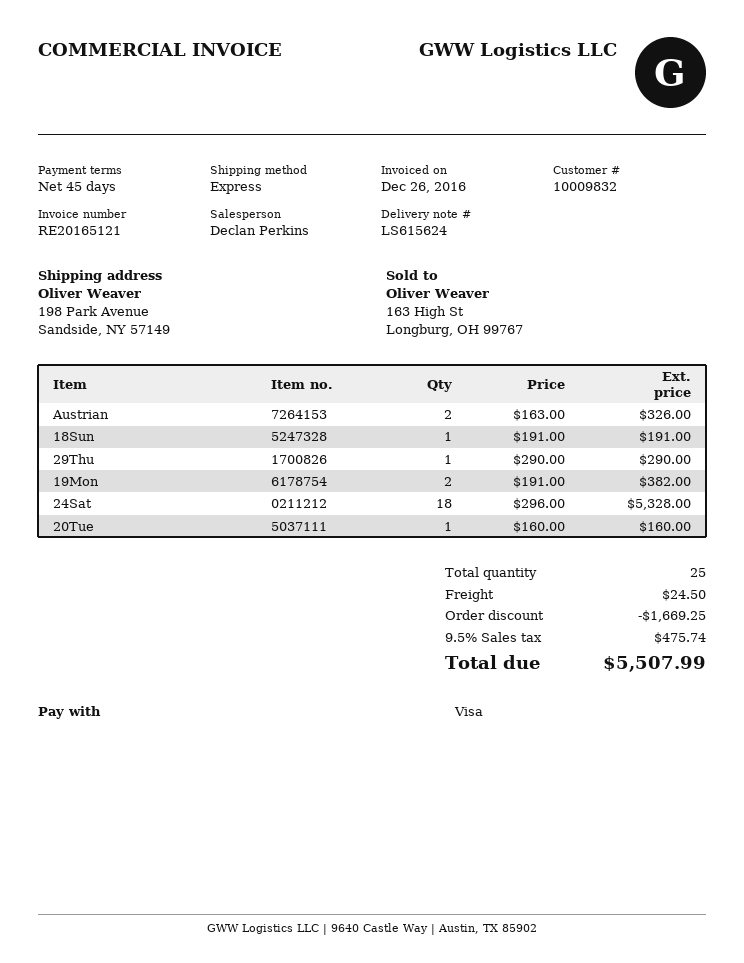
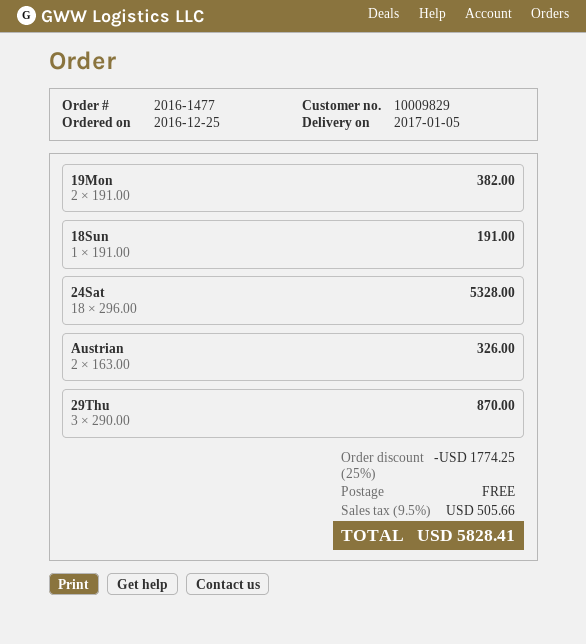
customer number: 10009832 -> 10009829
29Thu: 1 x 290.00 = 290.00 -> 3 x 290.00 = 870.00
20Tue: 1 x 160.00 = 160.00 -> none
discount: 1669.25 -> 1774.25
shipping: 24.50 -> 0.00
tax: 9.5% = 475.74 -> 9.5% = 505.66
total: 5507.99 -> 5828.41

